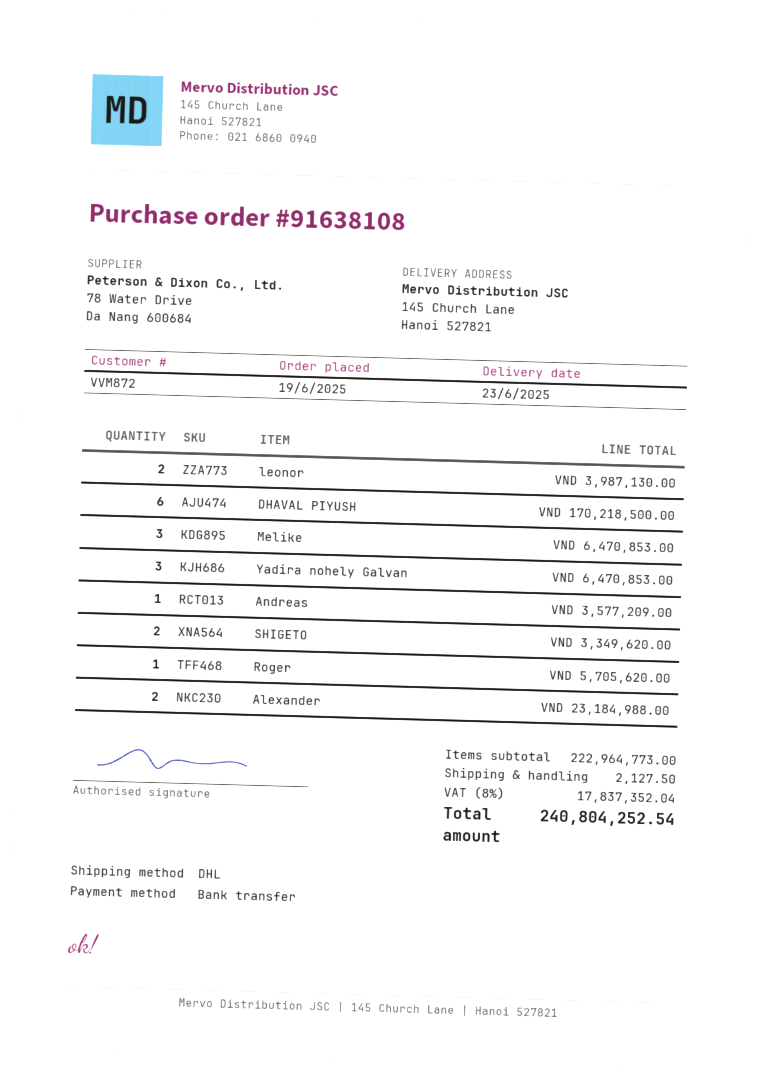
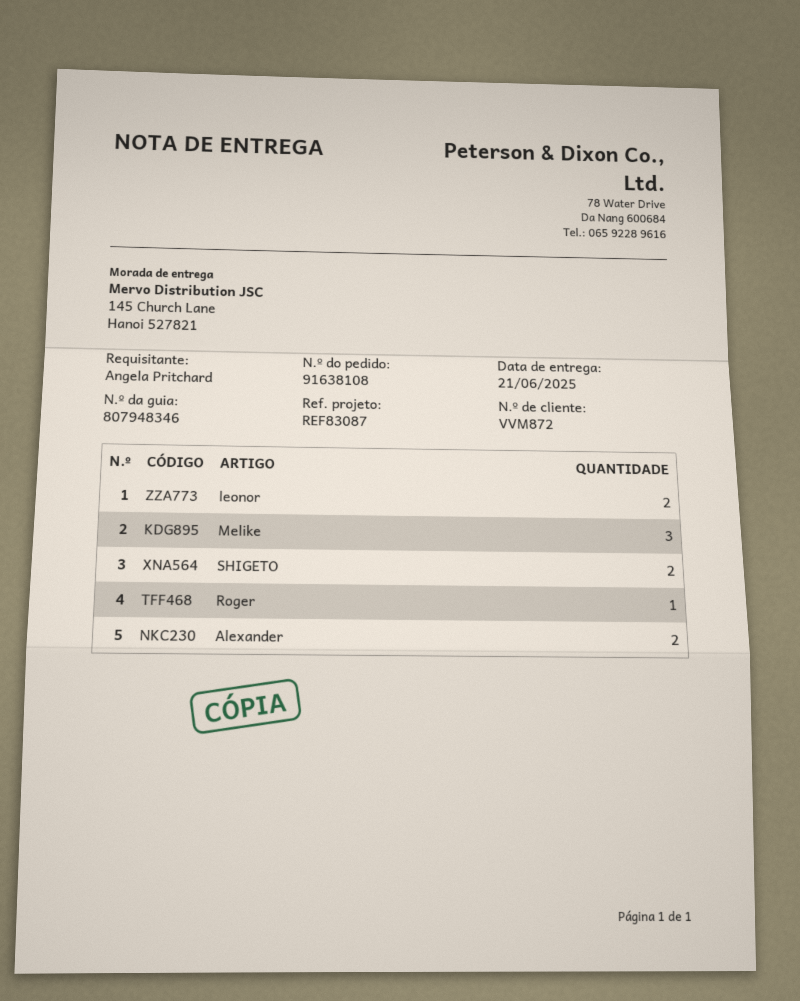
delivery date: 2025-06-23 -> 2025-06-21
DHAVAL PIYUSH: 6 -> none
Yadira nohely Galvan: 3 -> none
Andreas: 1 -> none

